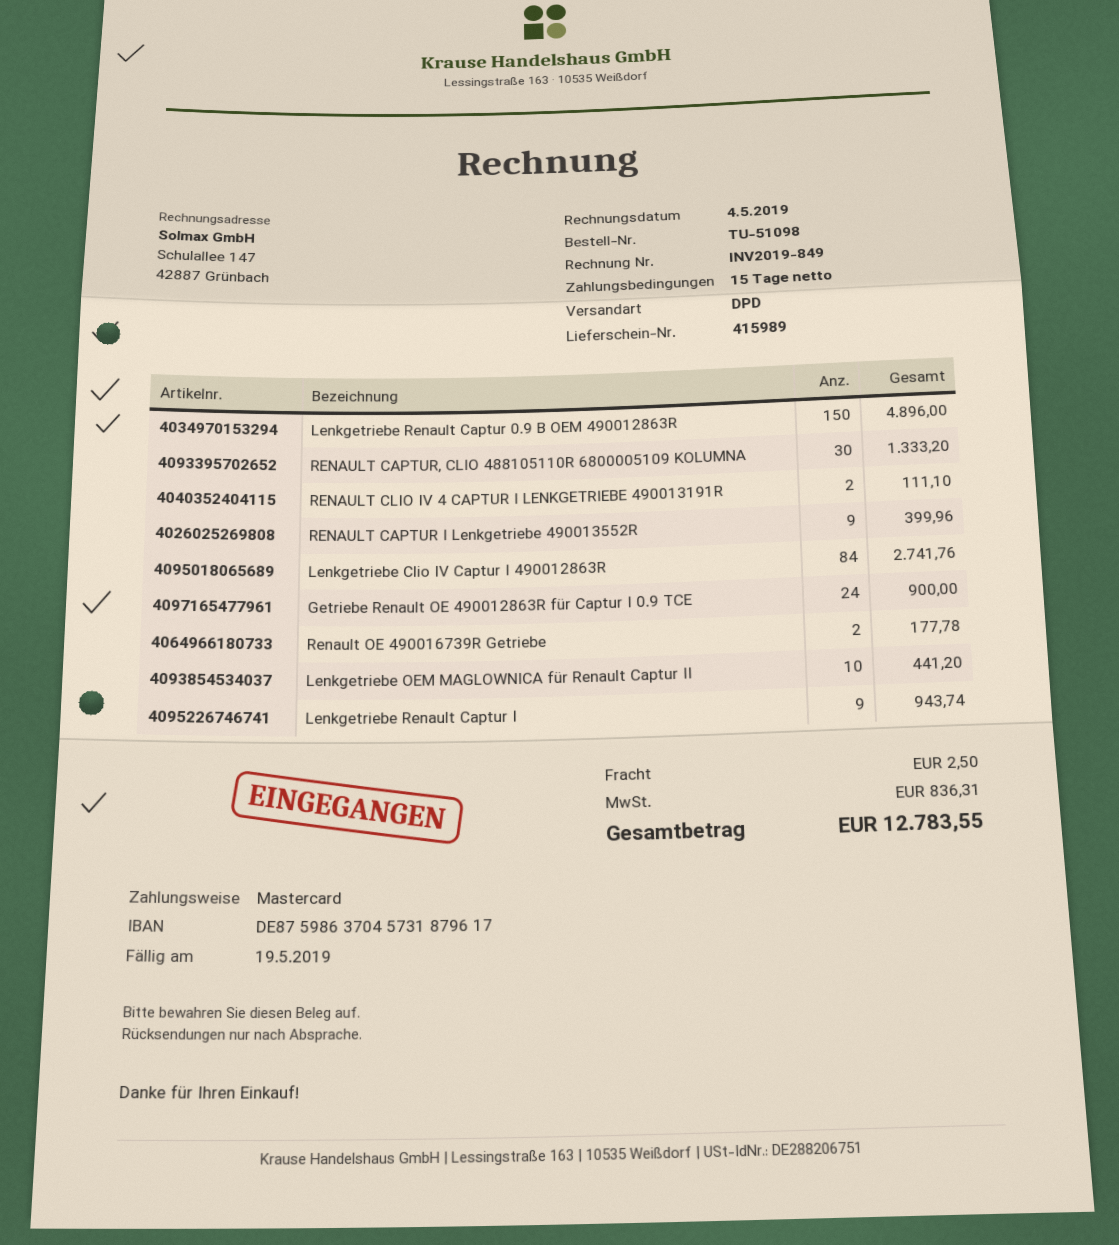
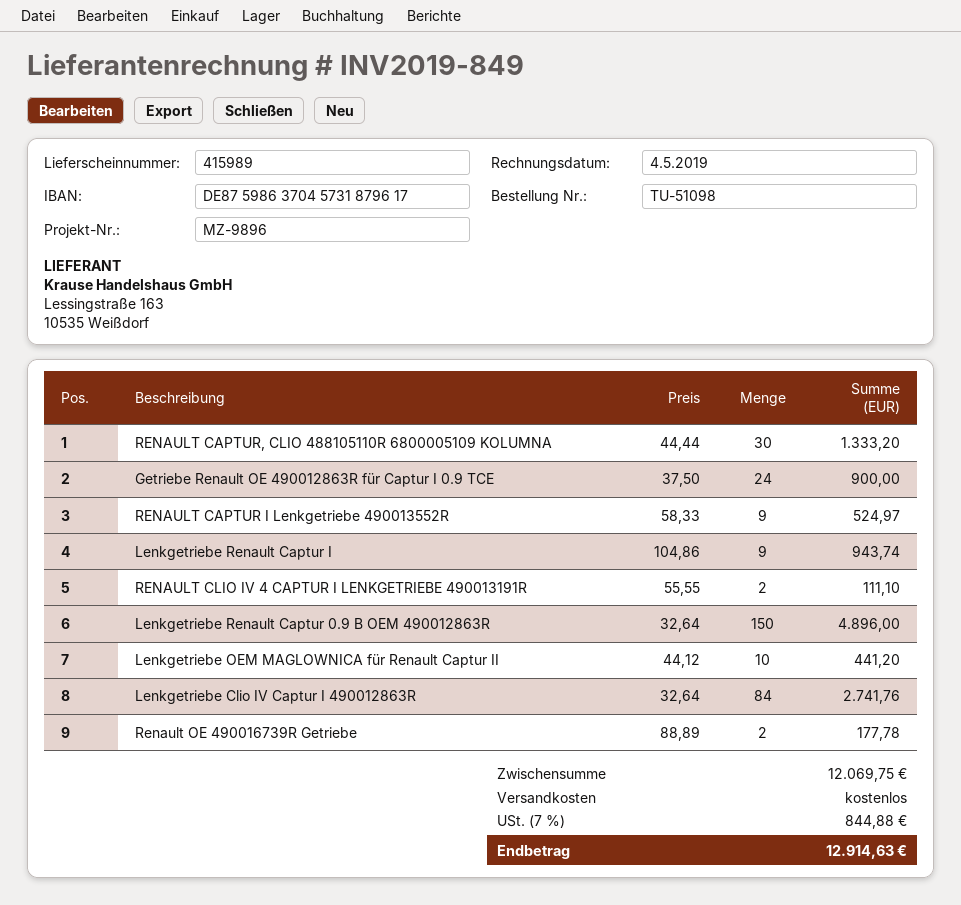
RENAULT CAPTUR I Lenkgetriebe 490013552R: 9 for 399.96 -> 9 for 524.97
shipping: 2.50 -> 0.00
tax: 836.31 -> 844.88
total: 12783.55 -> 12914.63

